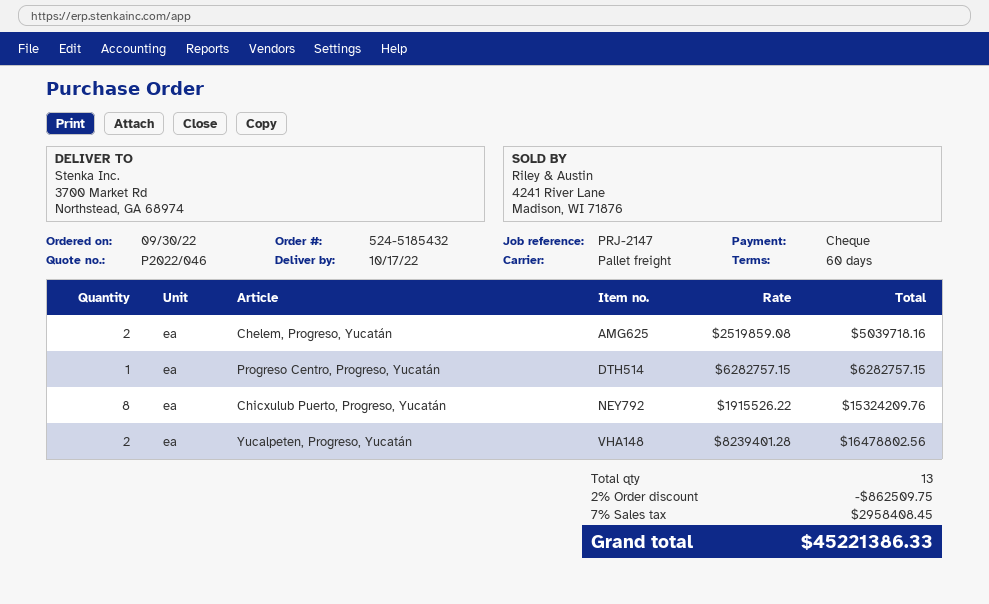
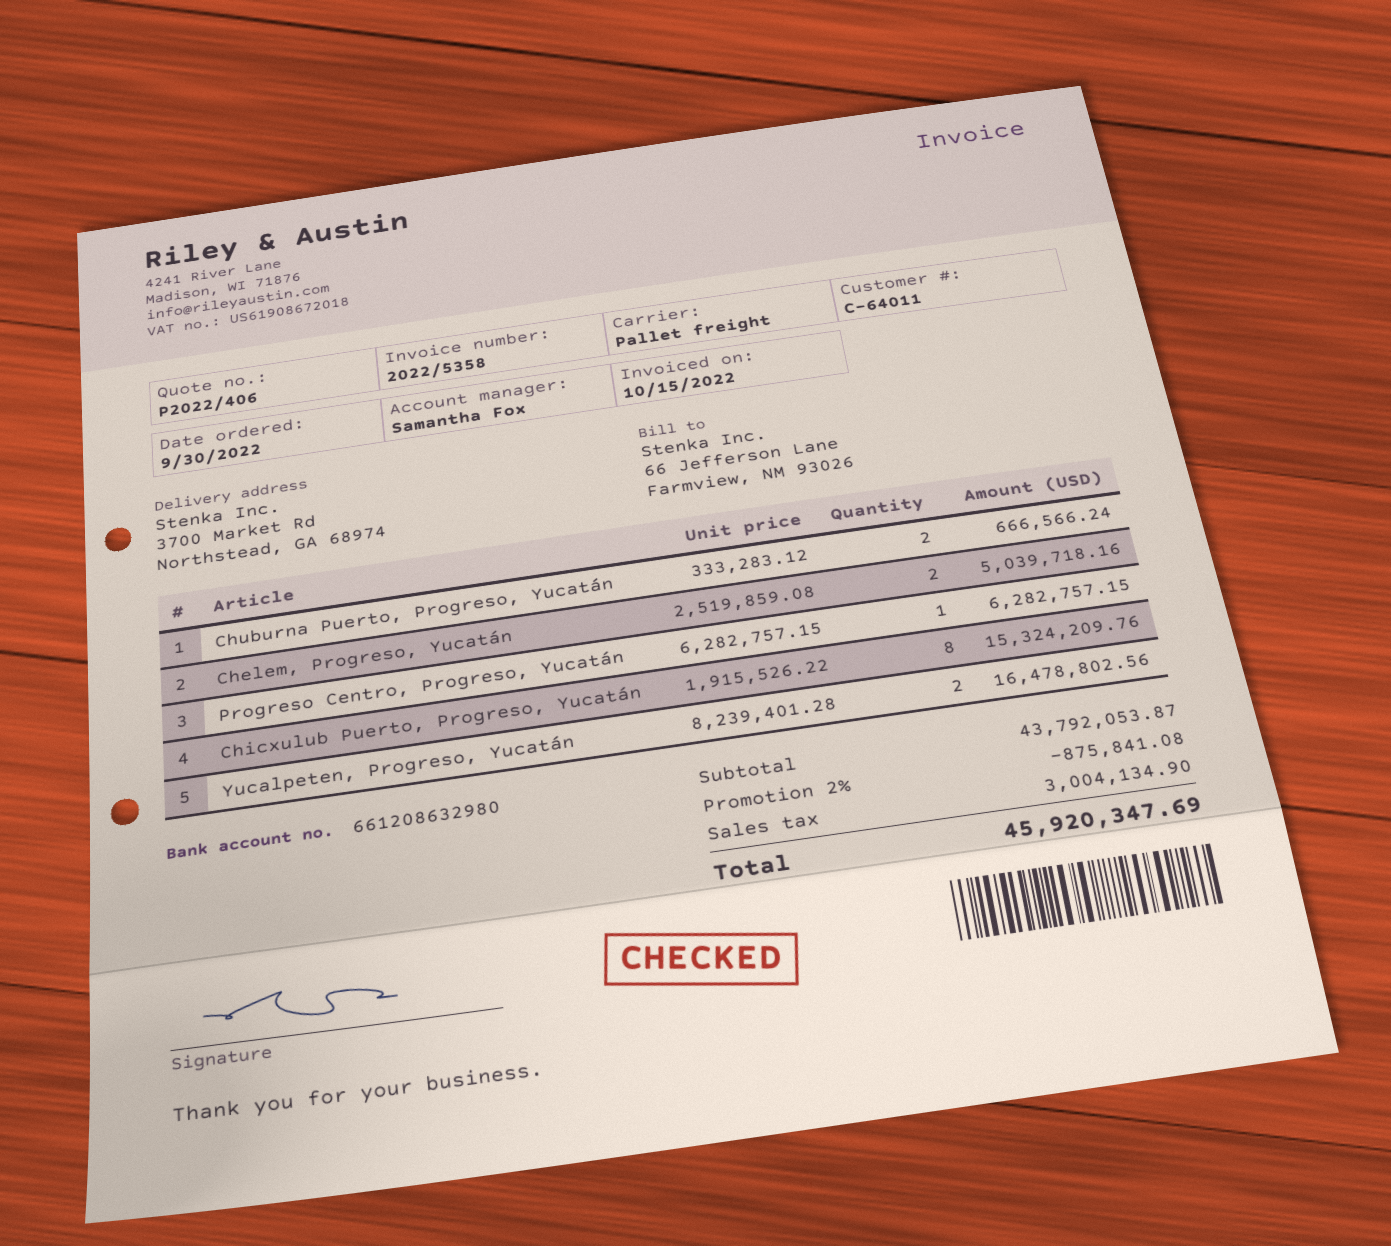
quote number: P2022/046 -> P2022/406
Chuburna Puerto, Progreso, Yucatán: none -> 2 x 333283.12 = 666566.24
discount: 2% = 862509.75 -> 2% = 875841.08
tax: 2958408.45 -> 3004134.90
total: 45221386.33 -> 45920347.69

